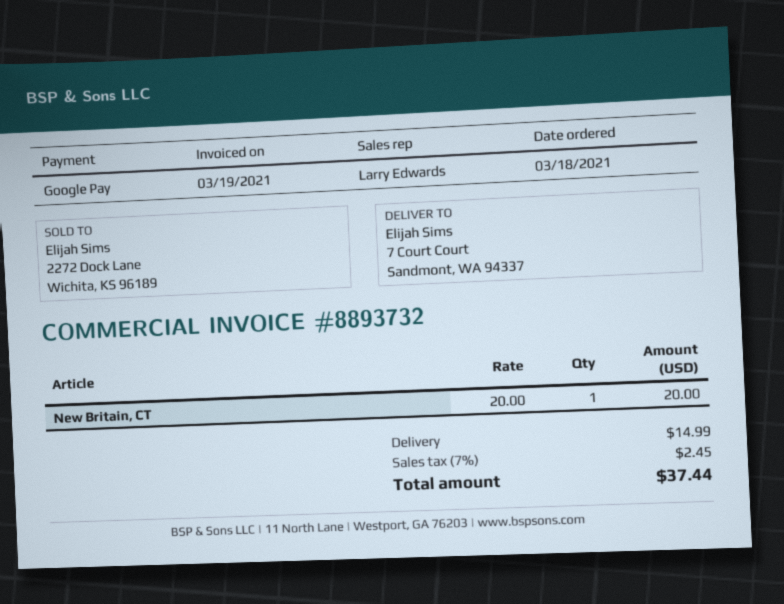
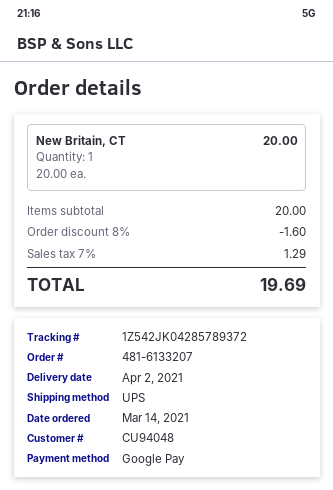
order date: 2021-03-18 -> 2021-03-14
discount: none -> 8% = 1.60
shipping: 14.99 -> none
tax: 7% = 2.45 -> 7% = 1.29
total: 37.44 -> 19.69

